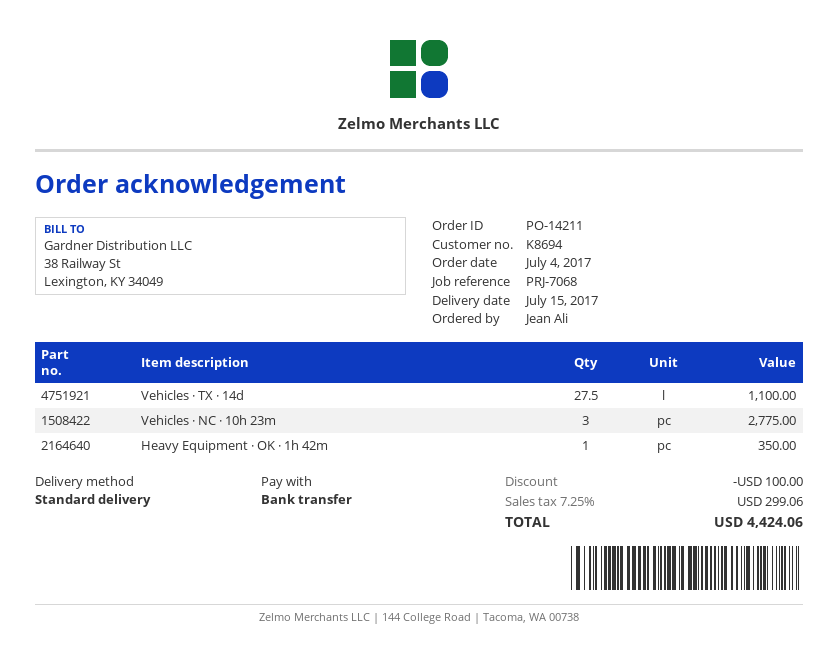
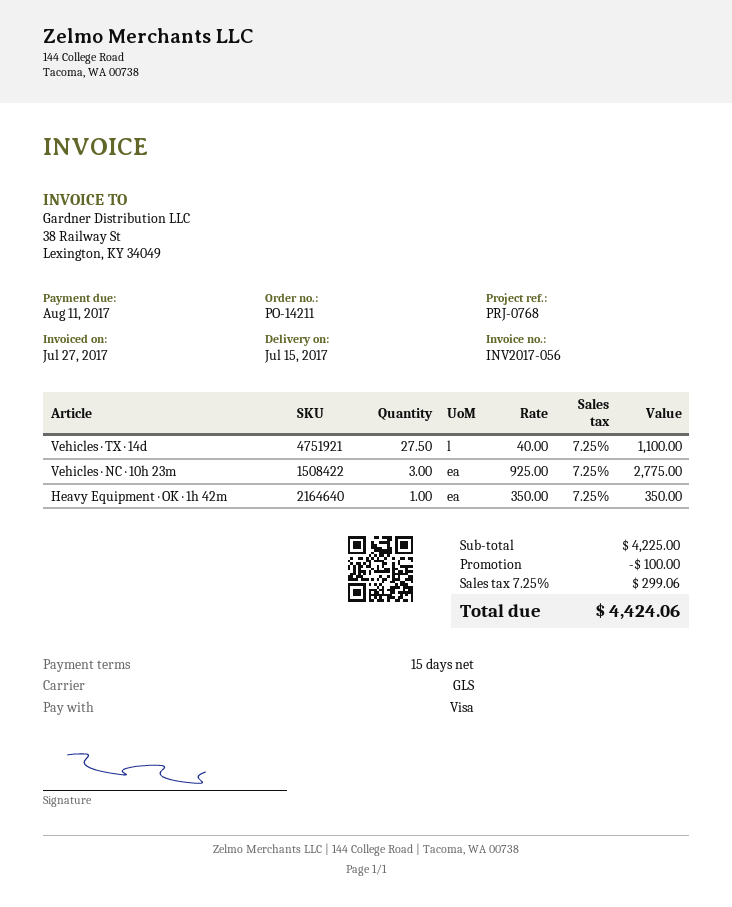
reference: PRJ-7068 -> PRJ-0768
payment method: bank transfer -> Visa
shipping method: standard -> GLS

